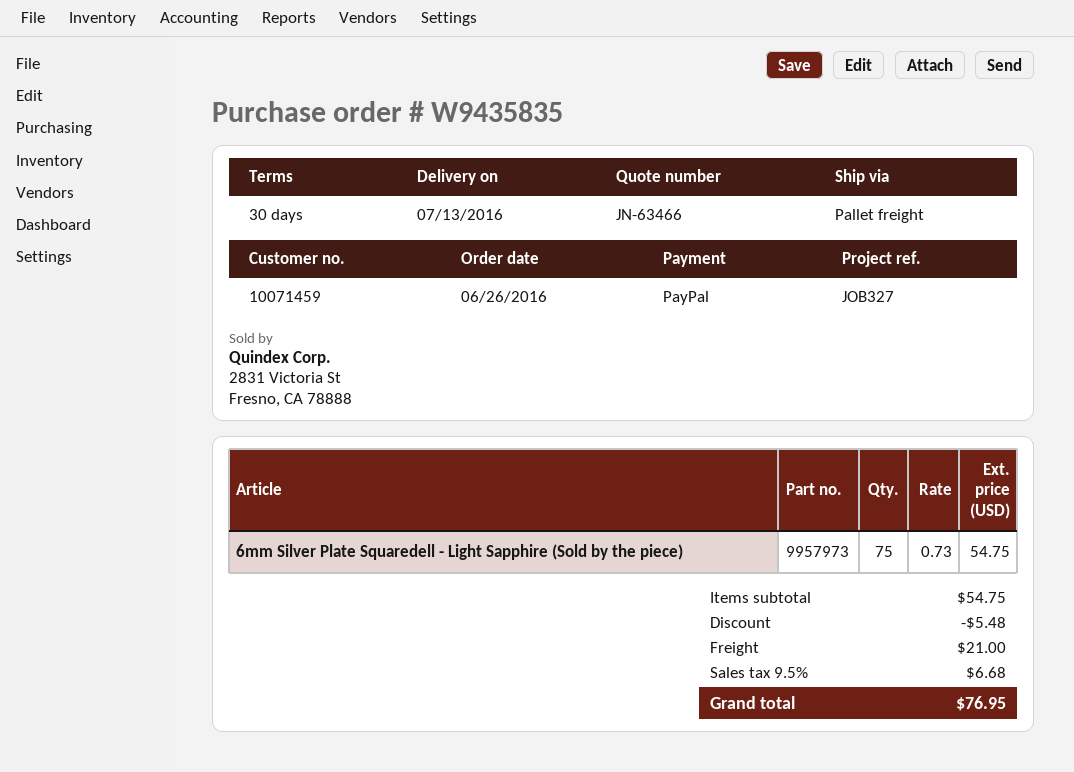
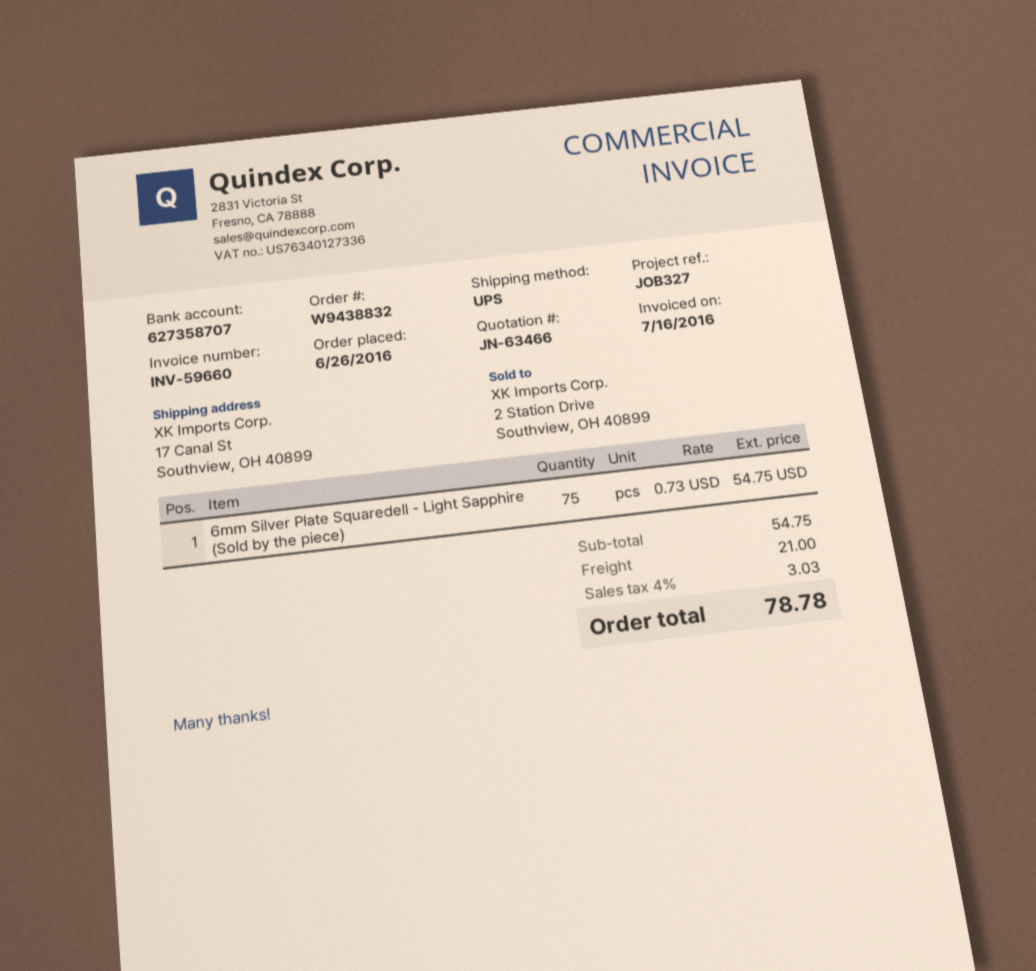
order number: W9435835 -> W9438832
shipping method: pallet freight -> UPS
discount: 5.48 -> none
tax: 9.5% = 6.68 -> 4% = 3.03
total: 76.95 -> 78.78

